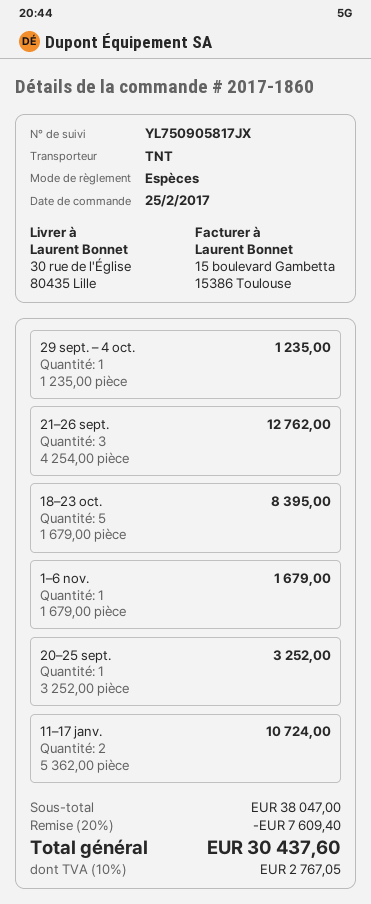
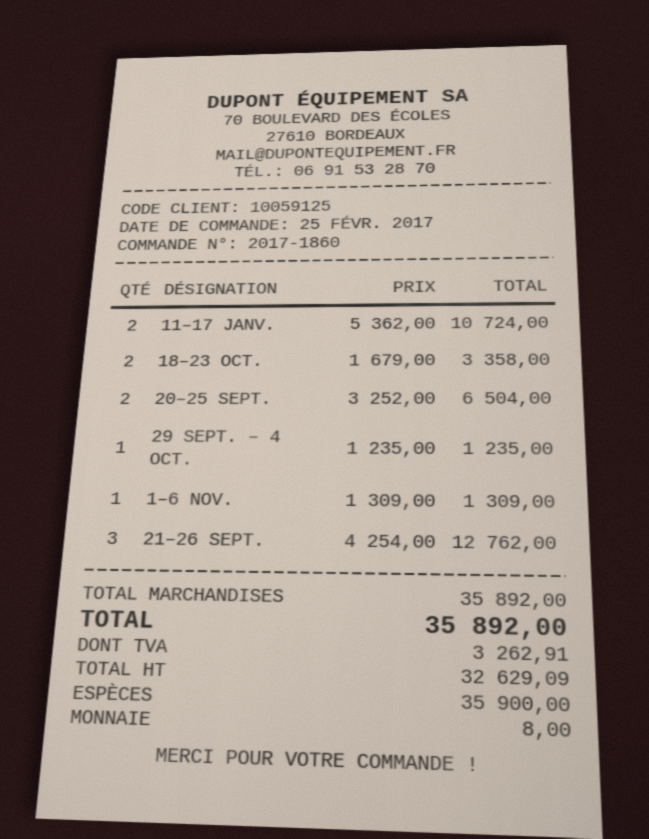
18–23 oct.: 5 x 1679.00 = 8395.00 -> 2 x 1679.00 = 3358.00
1–6 nov.: 1 x 1679.00 = 1679.00 -> 1 x 1309.00 = 1309.00
20–25 sept.: 1 x 3252.00 = 3252.00 -> 2 x 3252.00 = 6504.00
subtotal: 38047.00 -> 35892.00
discount: 20% = 7609.40 -> none
tax: 2767.05 -> 3262.91
total: 30437.60 -> 35892.00

